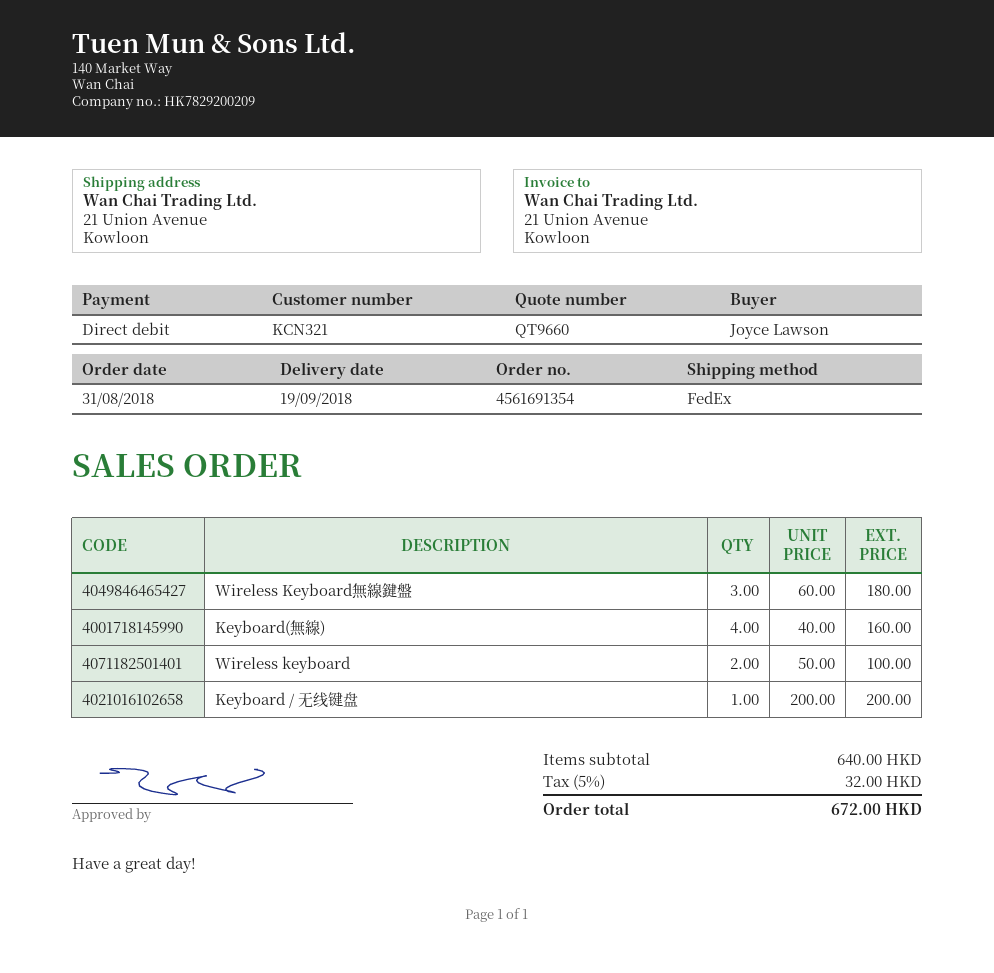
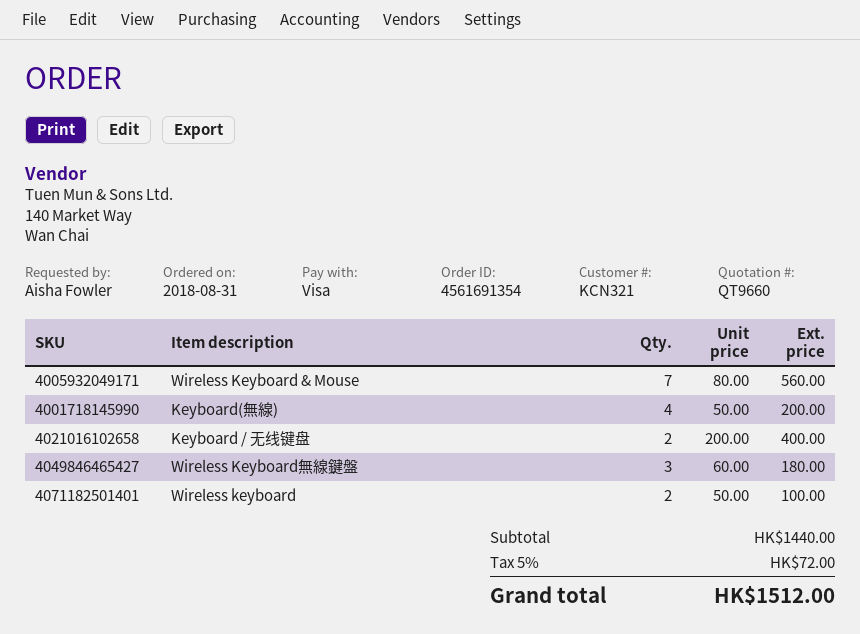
ordered by: Joyce Lawson -> Aisha Fowler
payment method: direct debit -> Visa
Keyboard(無線): 4 x 40.00 = 160.00 -> 4 x 50.00 = 200.00
Keyboard / 无线键盘: 1 x 200.00 = 200.00 -> 2 x 200.00 = 400.00
Wireless Keyboard & Mouse: none -> 7 x 80.00 = 560.00
subtotal: 640.00 -> 1440.00
tax: 5% = 32.00 -> 5% = 72.00
total: 672.00 -> 1512.00

